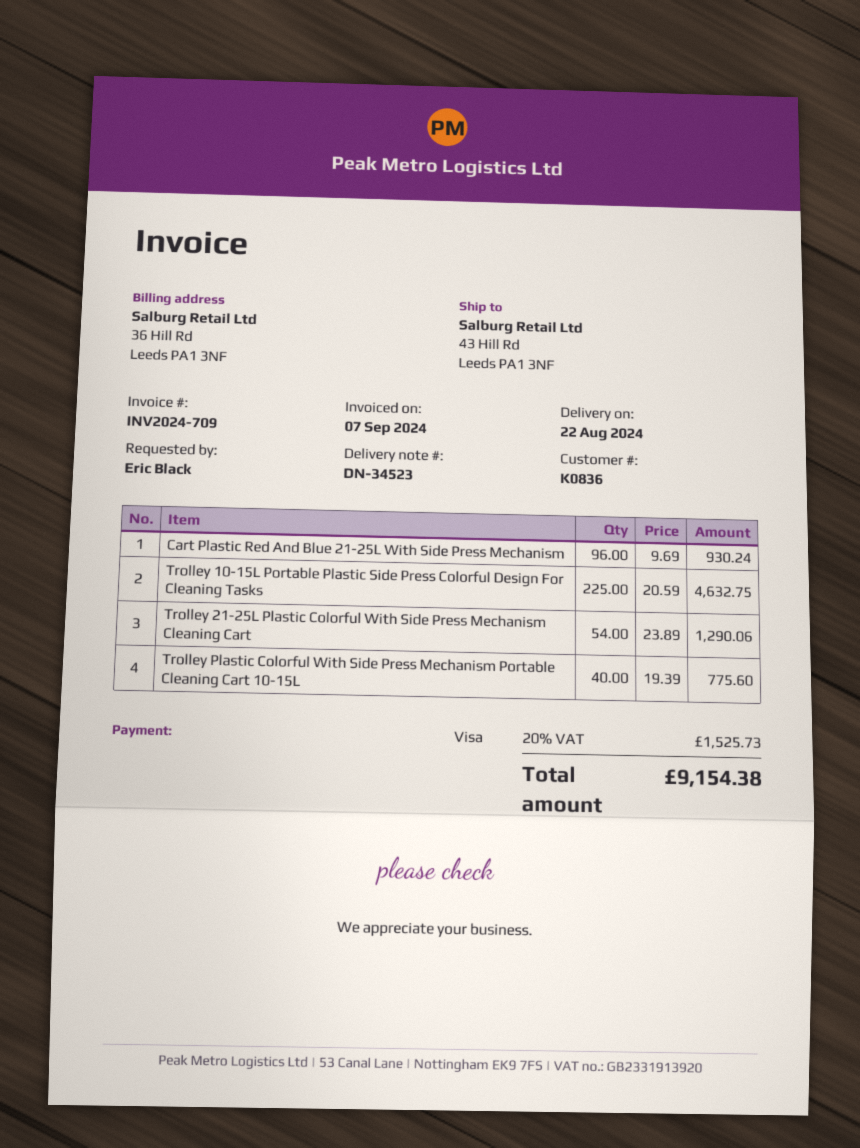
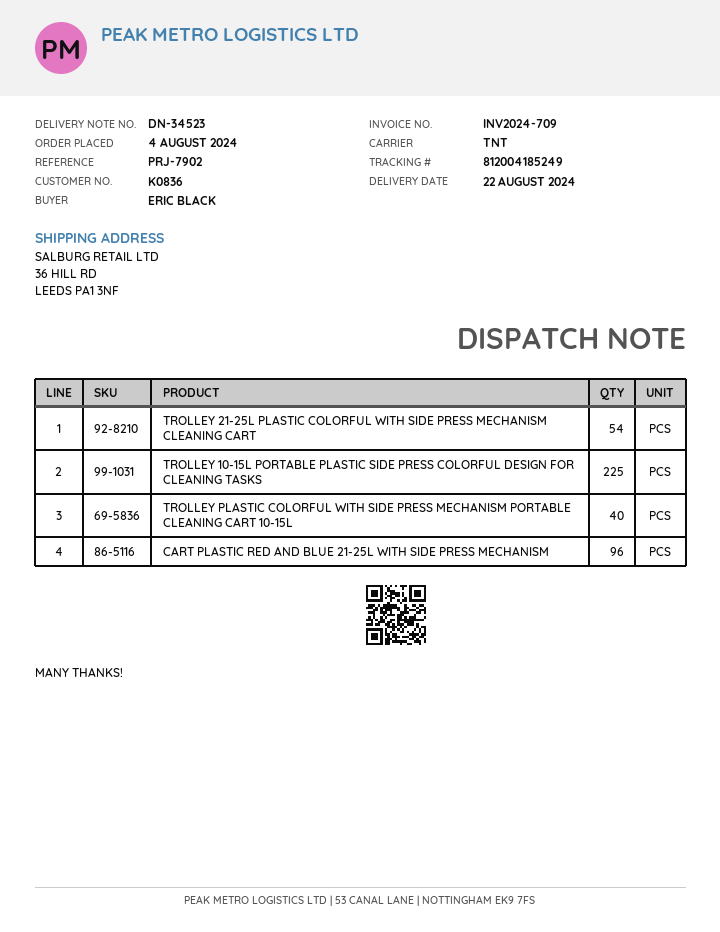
ship to: 43 Hill Rd, Leeds PA1 3NF -> 36 HILL RD, LEEDS PA1 3NF

